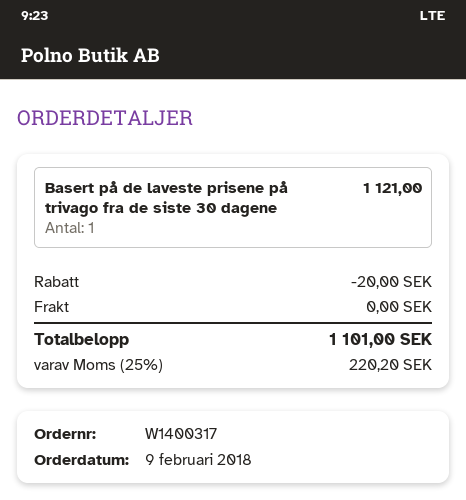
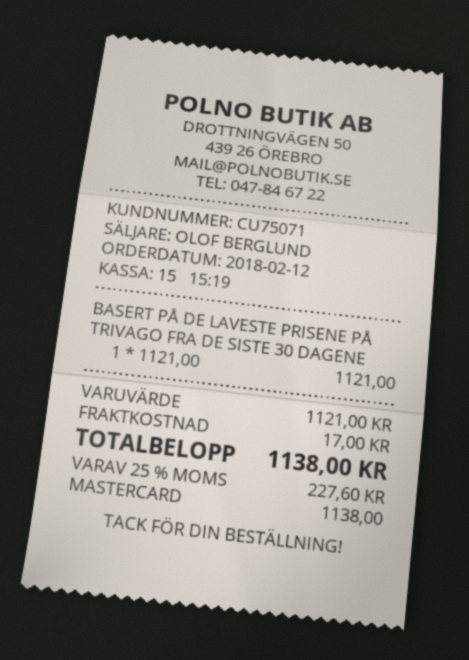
order date: 2018-02-09 -> 2018-02-12
discount: 20.00 -> none
shipping: 0.00 -> 17.00
tax: 25% = 220.20 -> 25% = 227.60
total: 1101.00 -> 1138.00

